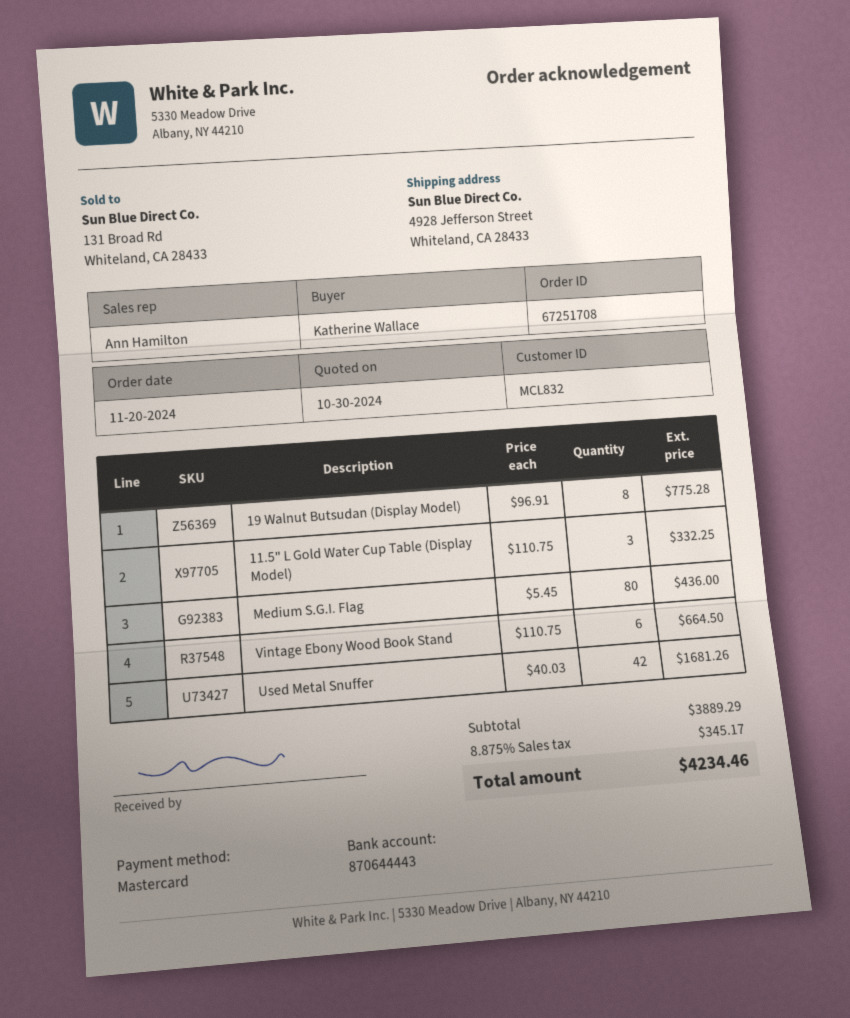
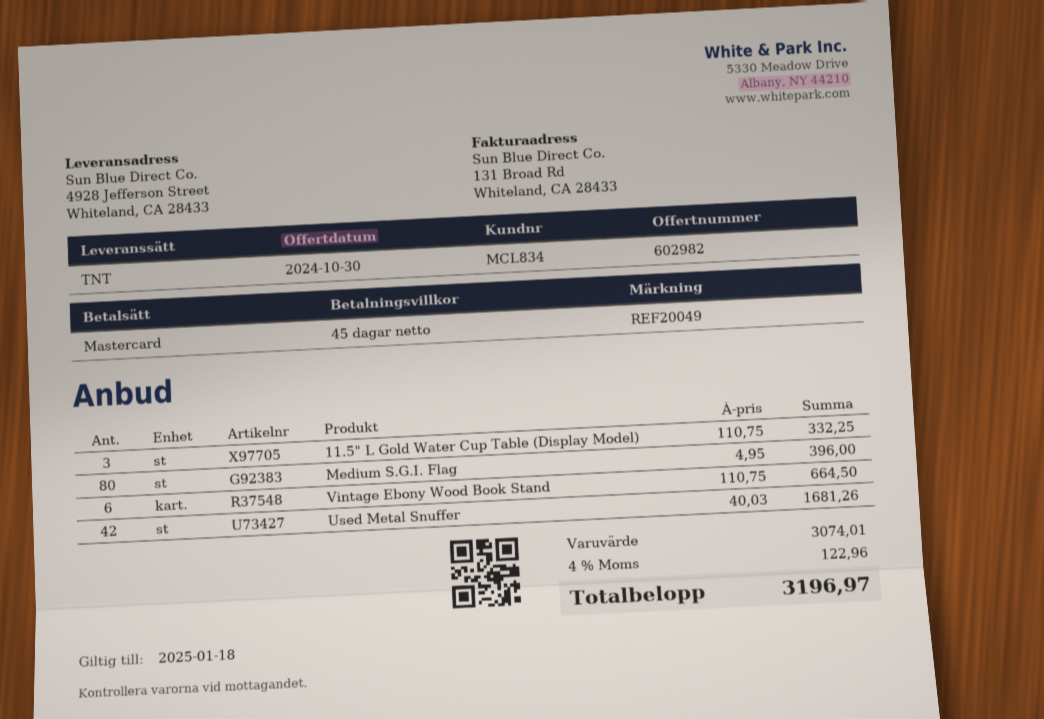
customer number: MCL832 -> MCL834
19 Walnut Butsudan (Display Model): 8 x 96.91 = 775.28 -> none
Medium S.G.I. Flag: 80 x 5.45 = 436.00 -> 80 x 4.95 = 396.00
subtotal: 3889.29 -> 3074.01
tax: 8.875% = 345.17 -> 4% = 122.96
total: 4234.46 -> 3196.97

